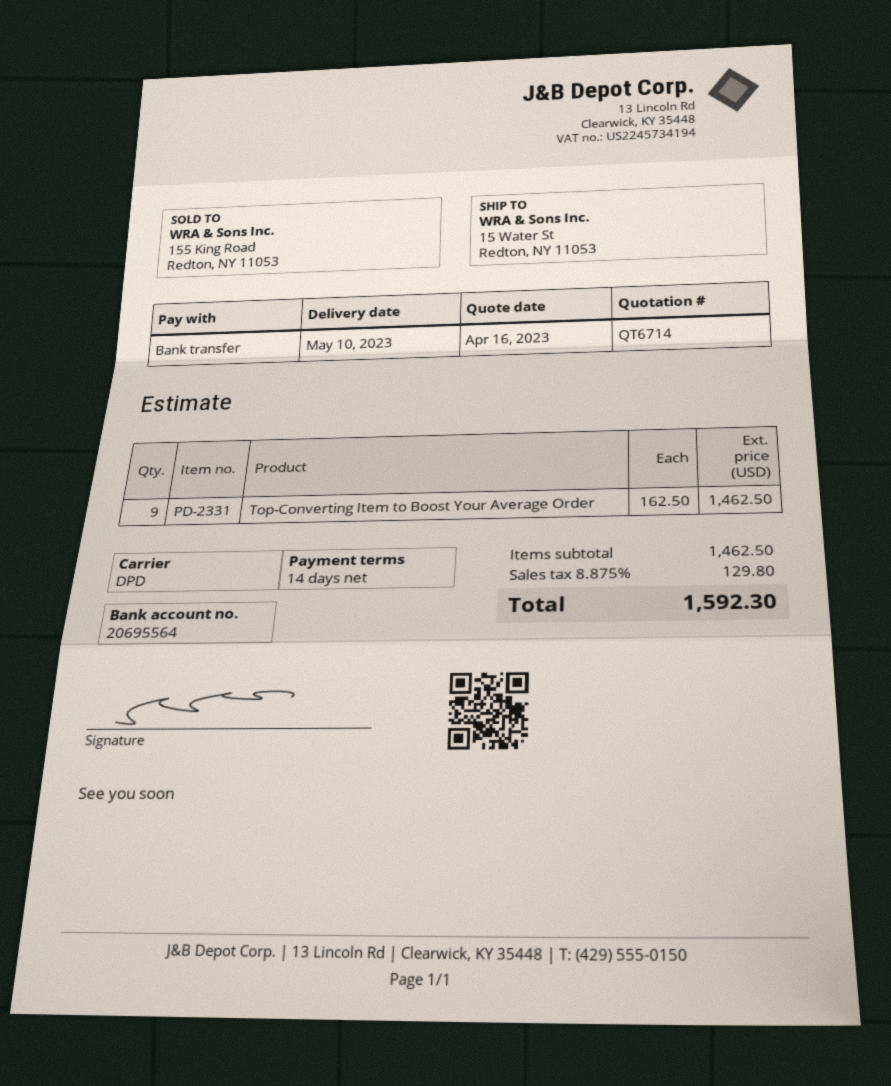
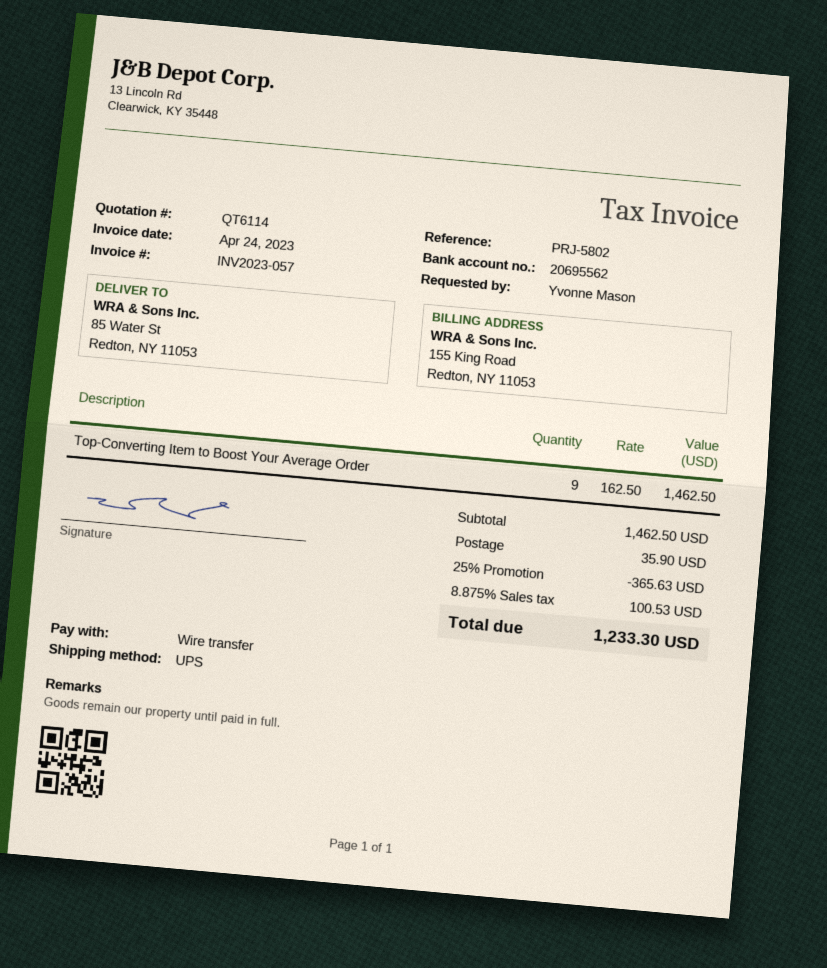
quote number: QT6714 -> QT6114
bank account: 20695564 -> 20695562
shipping method: DPD -> UPS
ship to: 15 Water St, Redton, NY 11053 -> 85 Water St, Redton, NY 11053
discount: none -> 25% = 365.63
shipping: none -> 35.90
tax: 8.875% = 129.80 -> 8.875% = 100.53
total: 1592.30 -> 1233.30

